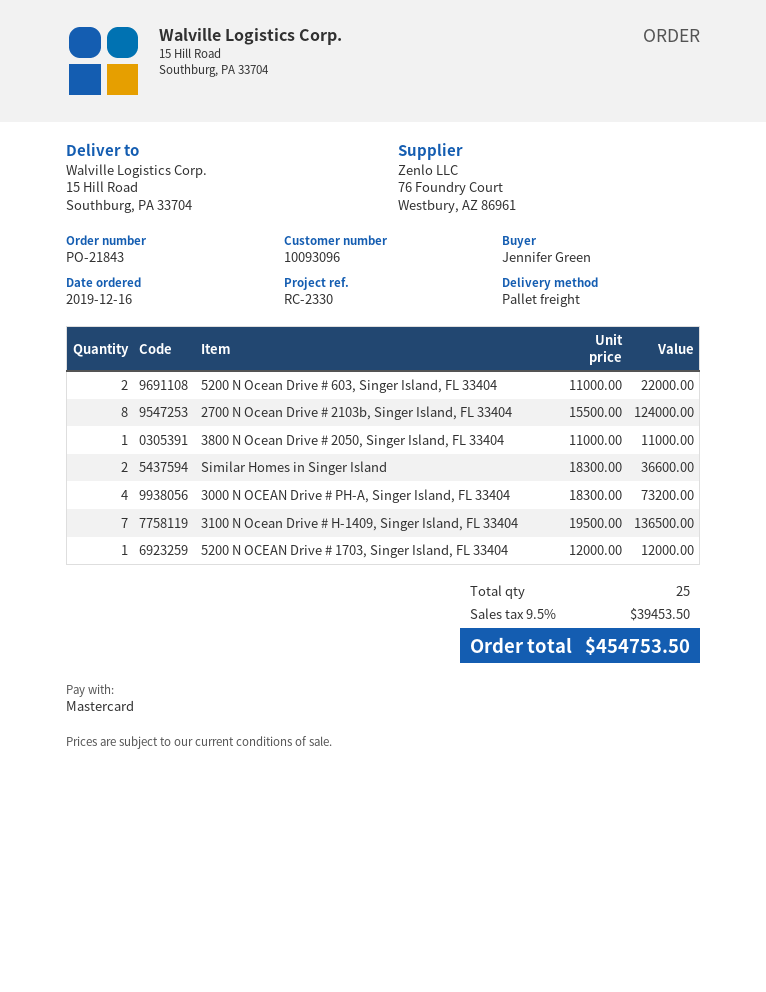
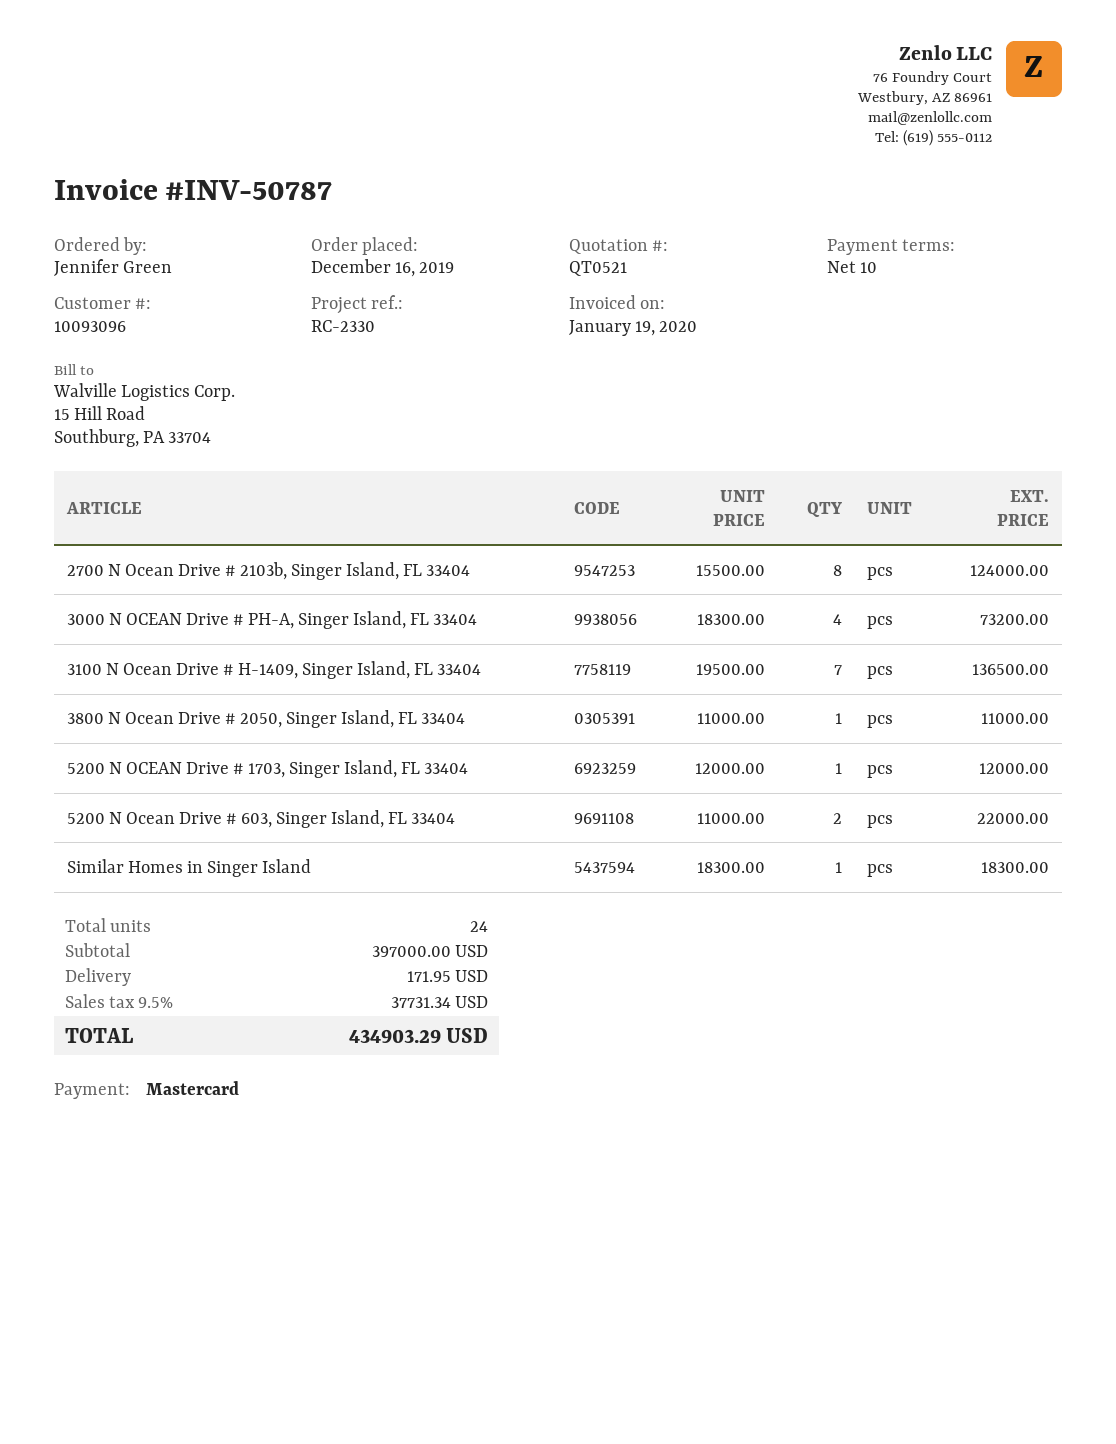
Similar Homes in Singer Island: 2 x 18300.00 = 36600.00 -> 1 x 18300.00 = 18300.00
total quantity: 25 -> 24
shipping: none -> 171.95
tax: 9.5% = 39453.50 -> 9.5% = 37731.34
total: 454753.50 -> 434903.29

